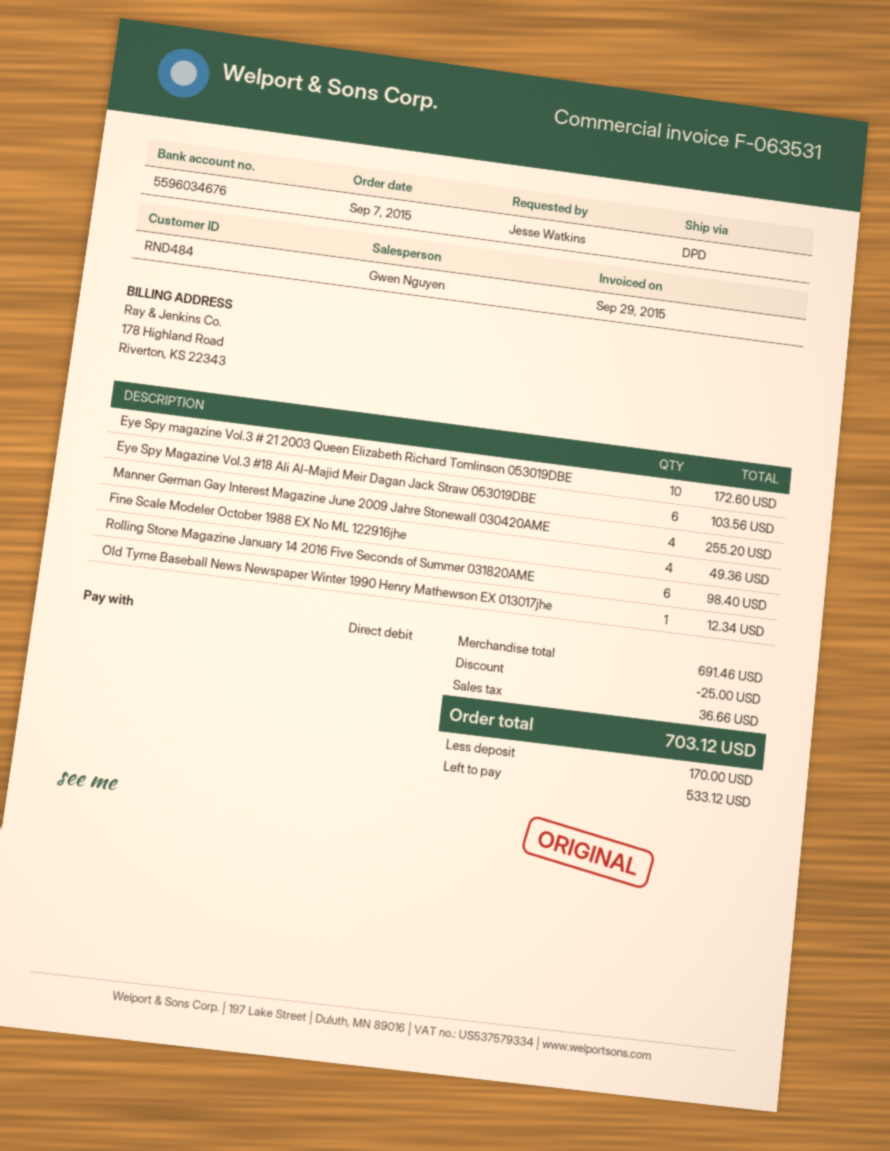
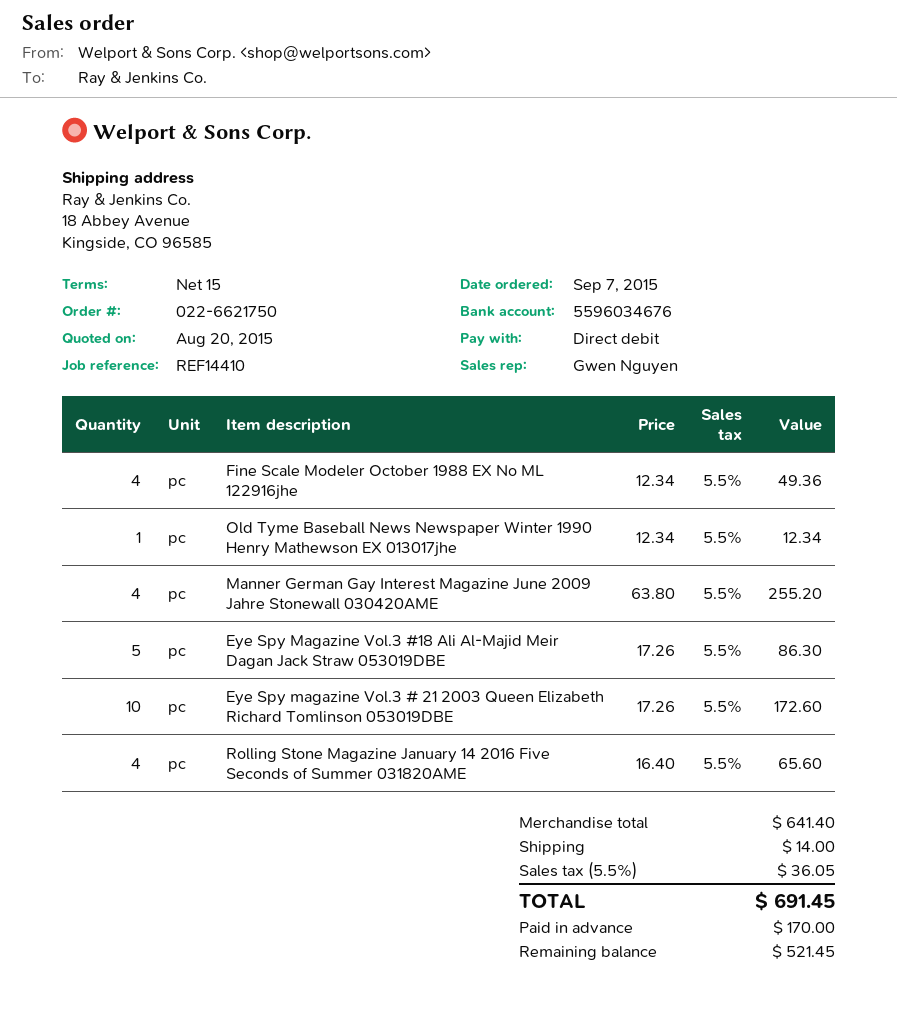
Eye Spy Magazine Vol.3 #18 Ali Al-Majid Meir Dagan Jack Straw 053019DBE: 6 for 103.56 -> 5 for 86.30
Rolling Stone Magazine January 14 2016 Five Seconds of Summer 031820AME: 6 for 98.40 -> 4 for 65.60
subtotal: 691.46 -> 641.40
discount: 25.00 -> none
shipping: none -> 14.00
tax: 36.66 -> 36.05
total: 703.12 -> 691.45
balance: 533.12 -> 521.45

